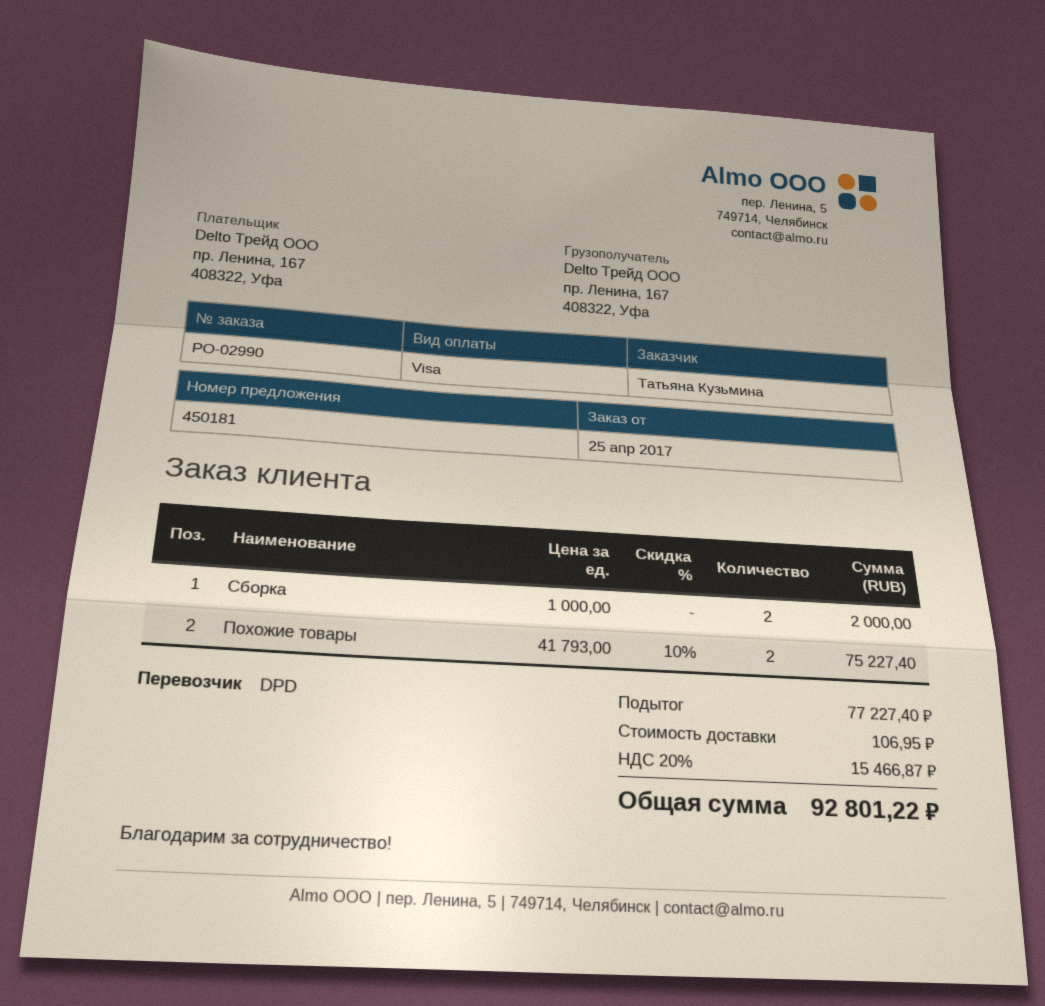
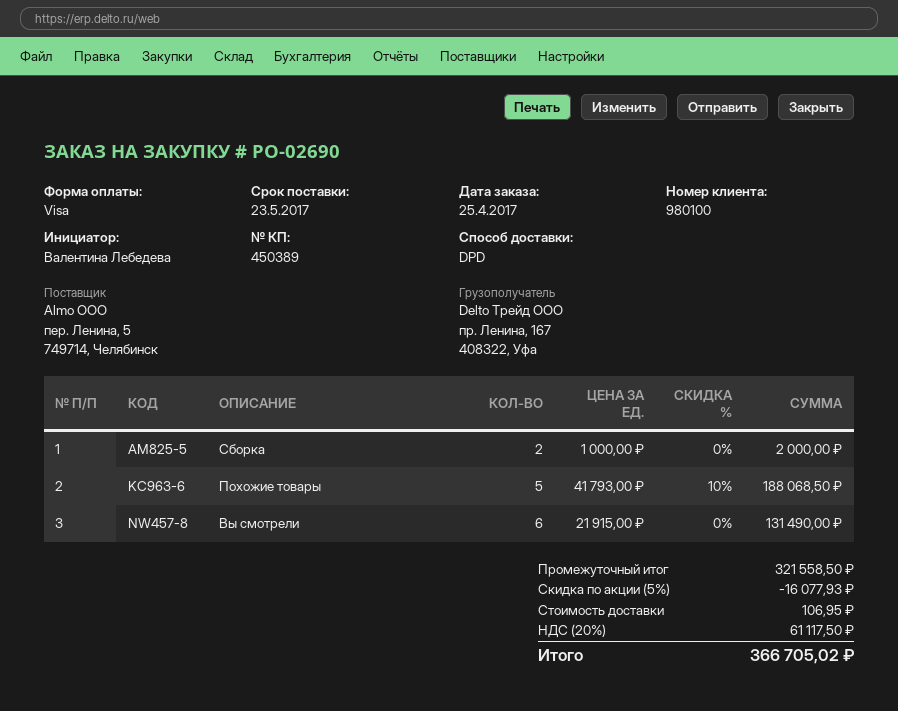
quote number: 450181 -> 450389
order number: PO-02990 -> PO-02690
ordered by: Татьяна Кузьмина -> Валентина Лебедева
Похожие товары: 2 x 41793.00 - 10% = 75227.40 -> 5 x 41793.00 - 10% = 188068.50
Вы смотрели: none -> 6 x 21915.00 = 131490.00
subtotal: 77227.40 -> 321558.50
discount: none -> 5% = 16077.93
tax: 20% = 15466.87 -> 20% = 61117.50
total: 92801.22 -> 366705.02

